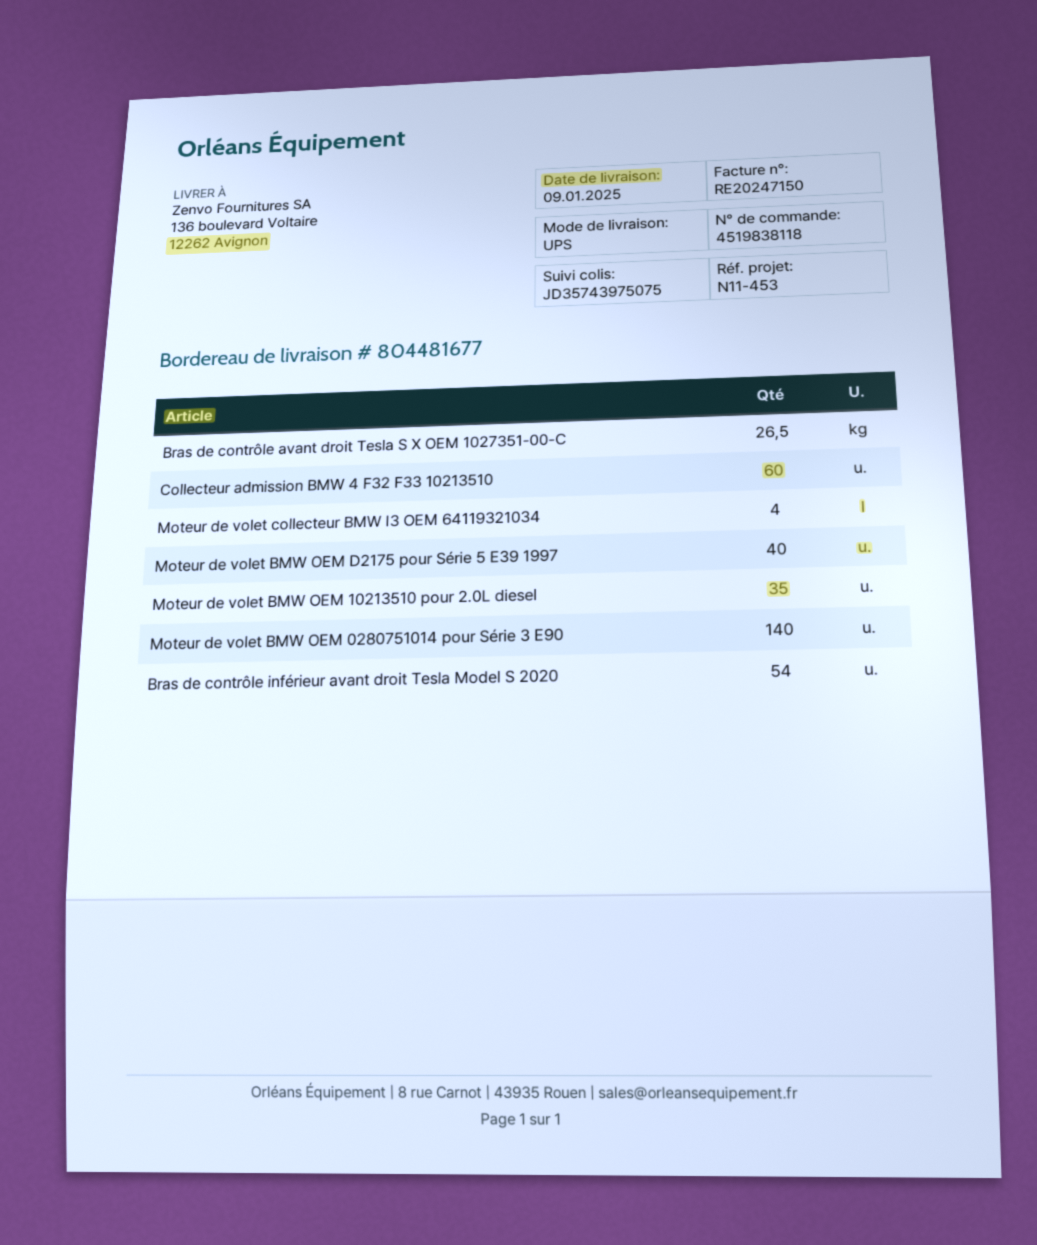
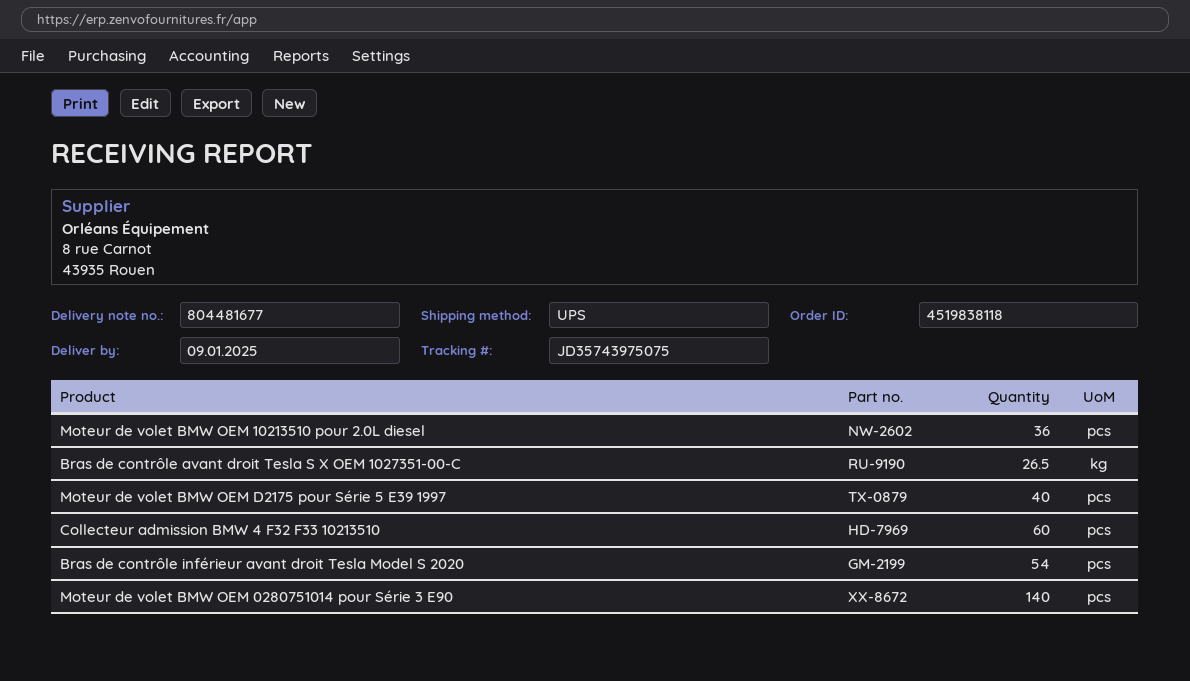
Moteur de volet collecteur BMW I3 OEM 64119321034: 4 -> none
Moteur de volet BMW OEM 10213510 pour 2.0L diesel: 35 -> 36

